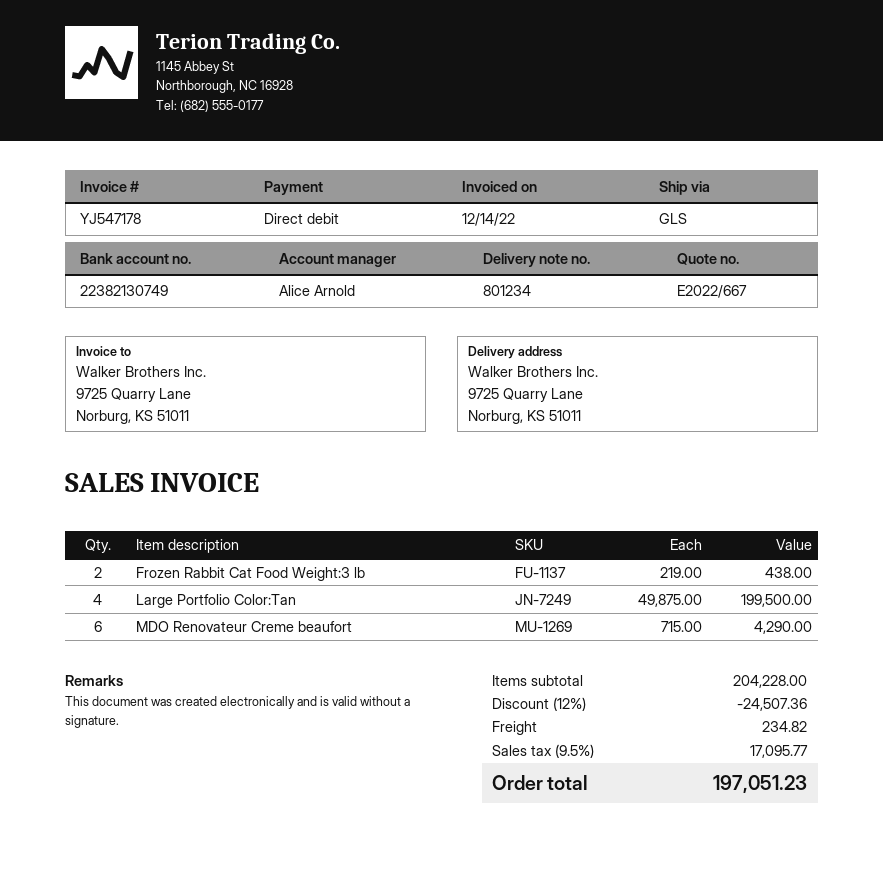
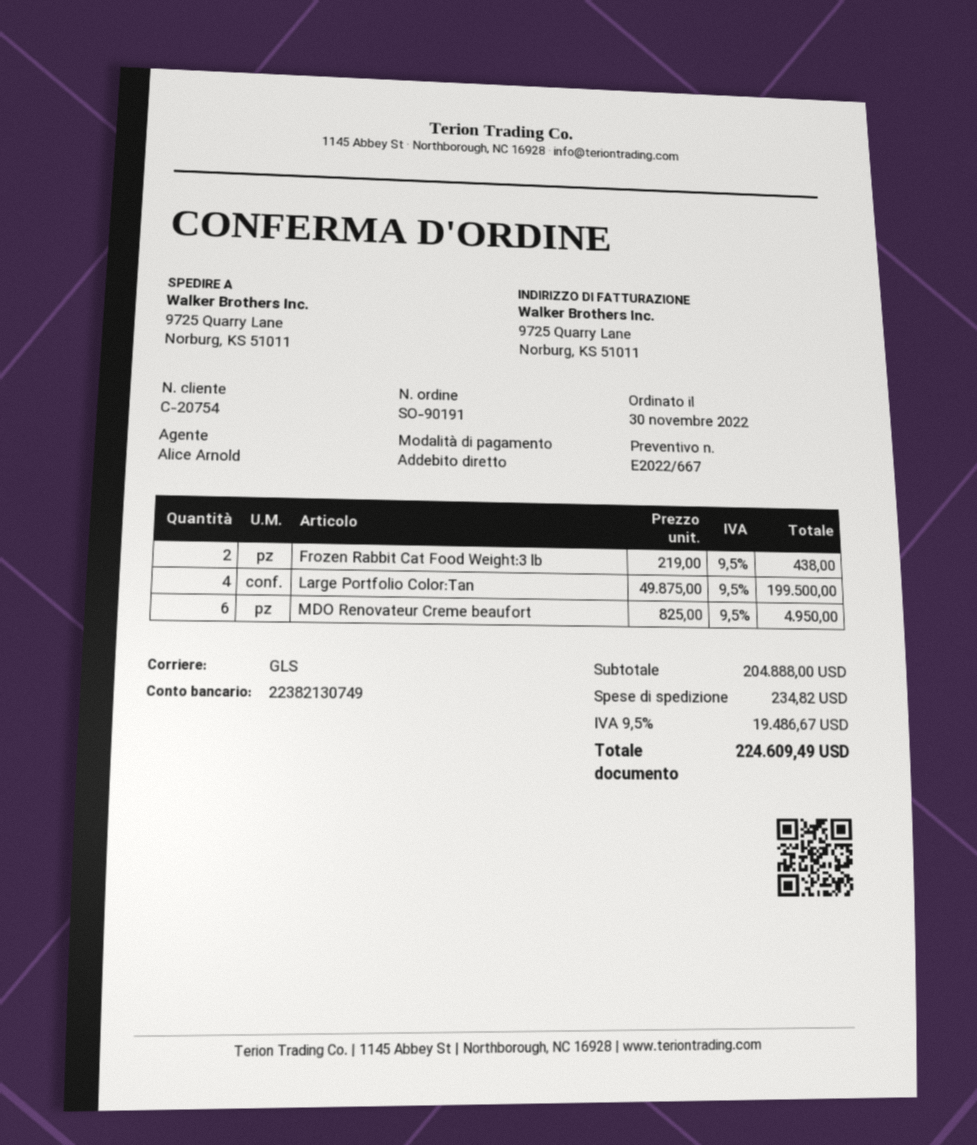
MDO Renovateur Creme beaufort: 6 x 715.00 = 4290.00 -> 6 x 825.00 = 4950.00
subtotal: 204228.00 -> 204888.00
discount: 12% = 24507.36 -> none
tax: 9.5% = 17095.77 -> 9.5% = 19486.67
total: 197051.23 -> 224609.49

